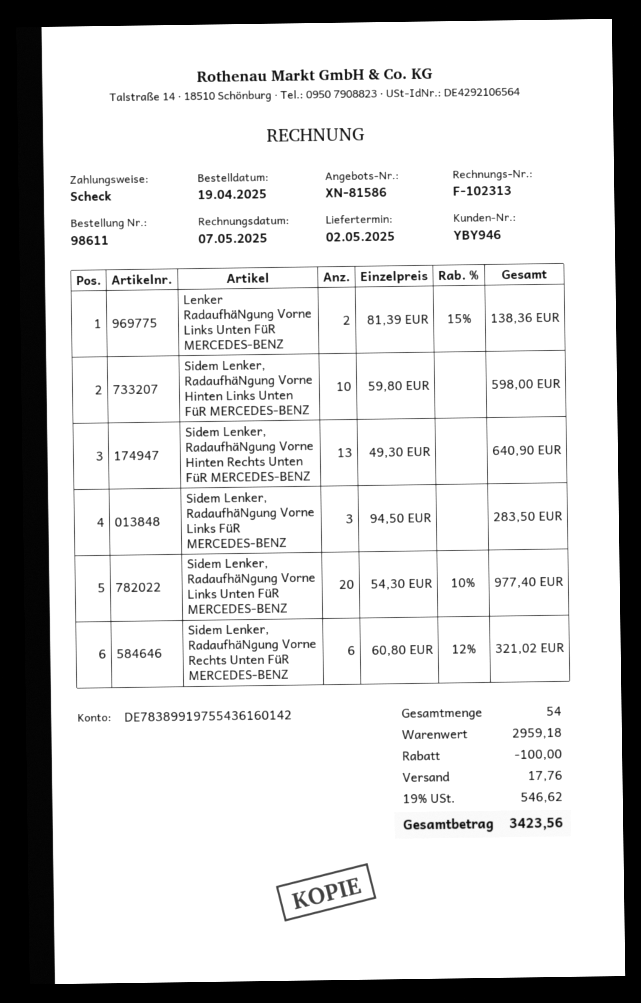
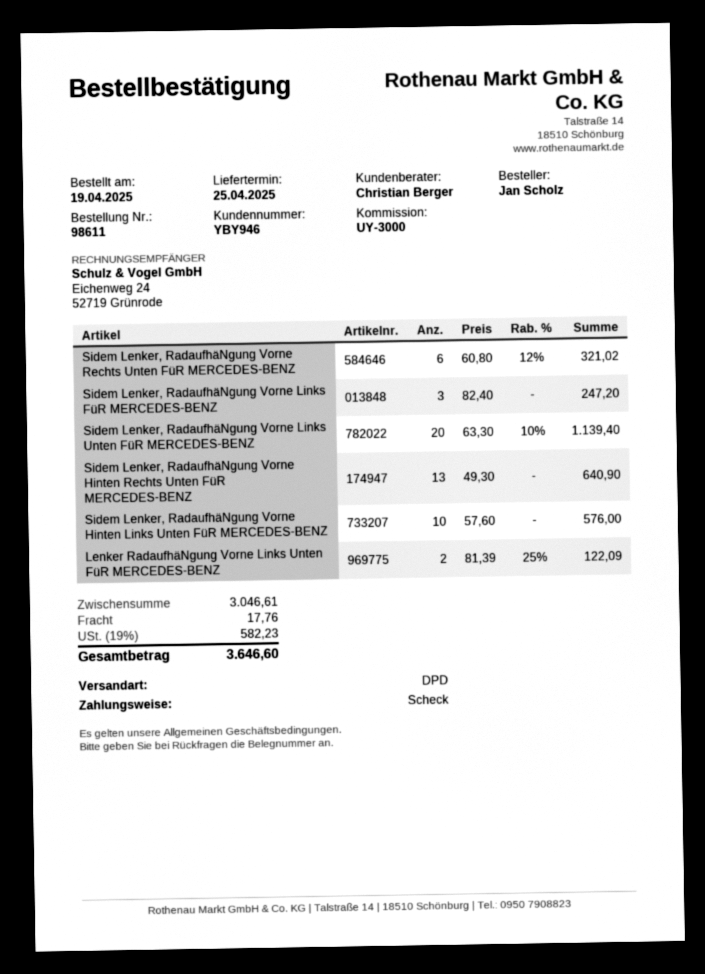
delivery date: 2025-05-02 -> 2025-04-25
Lenker RadaufhäNgung Vorne Links Unten FüR MERCEDES-BENZ: 2 x 81.39 - 15% = 138.36 -> 2 x 81.39 - 25% = 122.09
Sidem Lenker, RadaufhäNgung Vorne Hinten Links Unten FüR MERCEDES-BENZ: 10 x 59.80 = 598.00 -> 10 x 57.60 = 576.00
Sidem Lenker, RadaufhäNgung Vorne Links FüR MERCEDES-BENZ: 3 x 94.50 = 283.50 -> 3 x 82.40 = 247.20
Sidem Lenker, RadaufhäNgung Vorne Links Unten FüR MERCEDES-BENZ: 20 x 54.30 - 10% = 977.40 -> 20 x 63.30 - 10% = 1139.40
subtotal: 2959.18 -> 3046.61
discount: 100.00 -> none
tax: 19% = 546.62 -> 19% = 582.23
total: 3423.56 -> 3646.60

